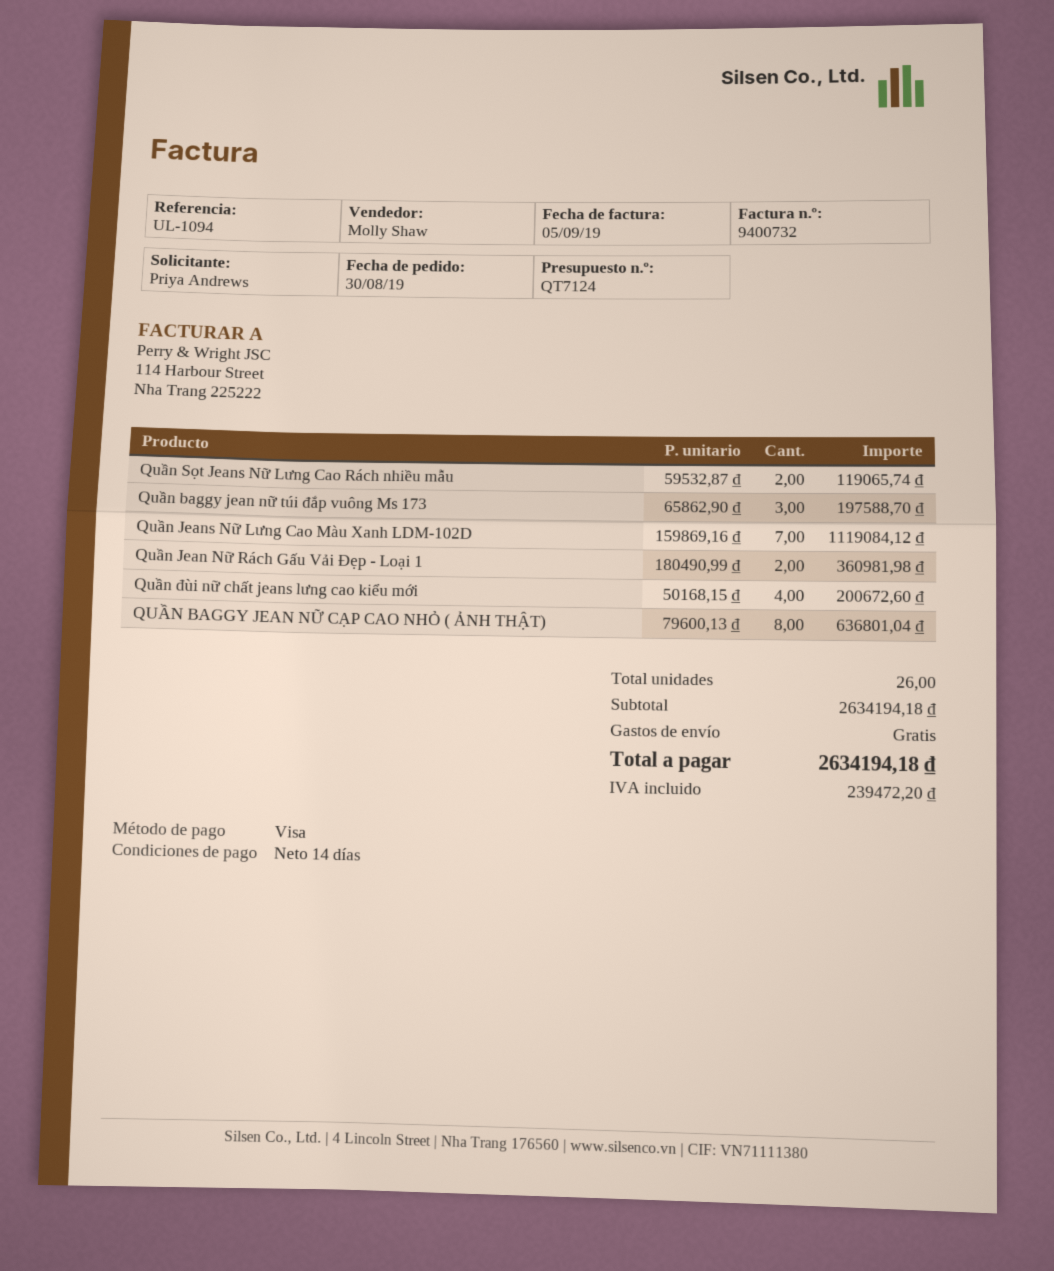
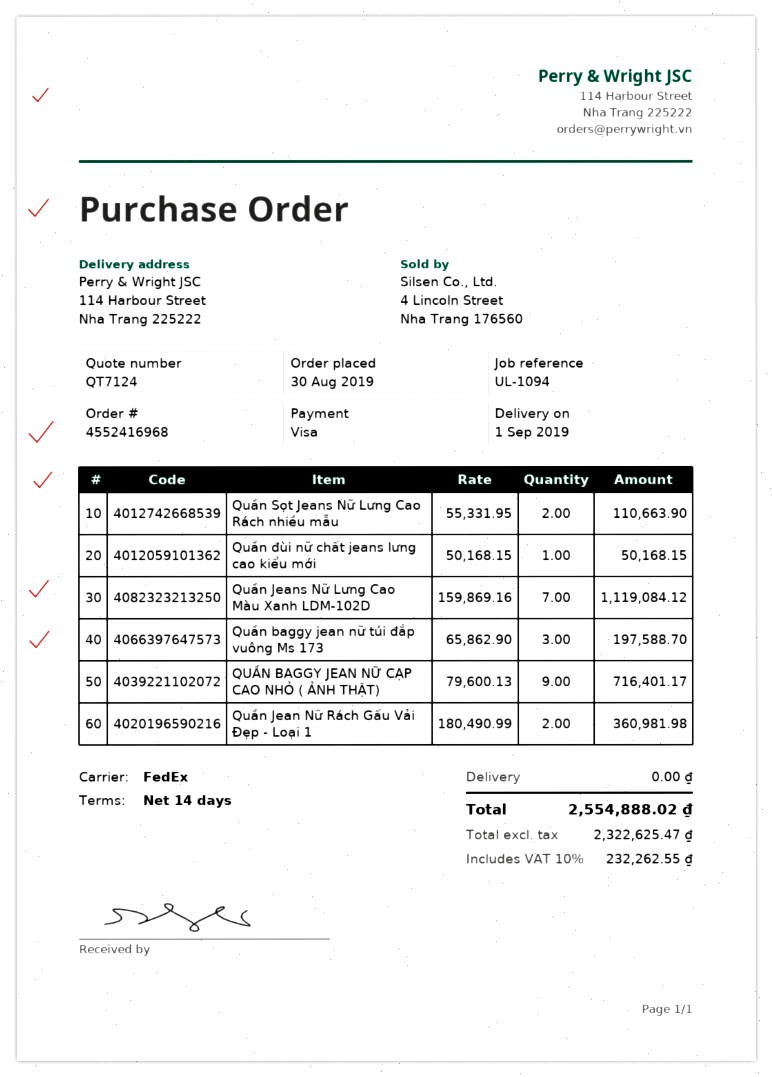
Quần Sọt Jeans Nữ Lưng Cao Rách nhiều mẫu: 2 x 59532.87 = 119065.74 -> 2 x 55331.95 = 110663.90
Quần đùi nữ chất jeans lưng cao kiểu mới: 4 x 50168.15 = 200672.60 -> 1 x 50168.15 = 50168.15
QUẦN BAGGY JEAN NỮ CẠP CAO NHỎ ( ẢNH THẬT): 8 x 79600.13 = 636801.04 -> 9 x 79600.13 = 716401.17
tax: 239472.20 -> 232262.55
total: 2634194.18 -> 2554888.02

